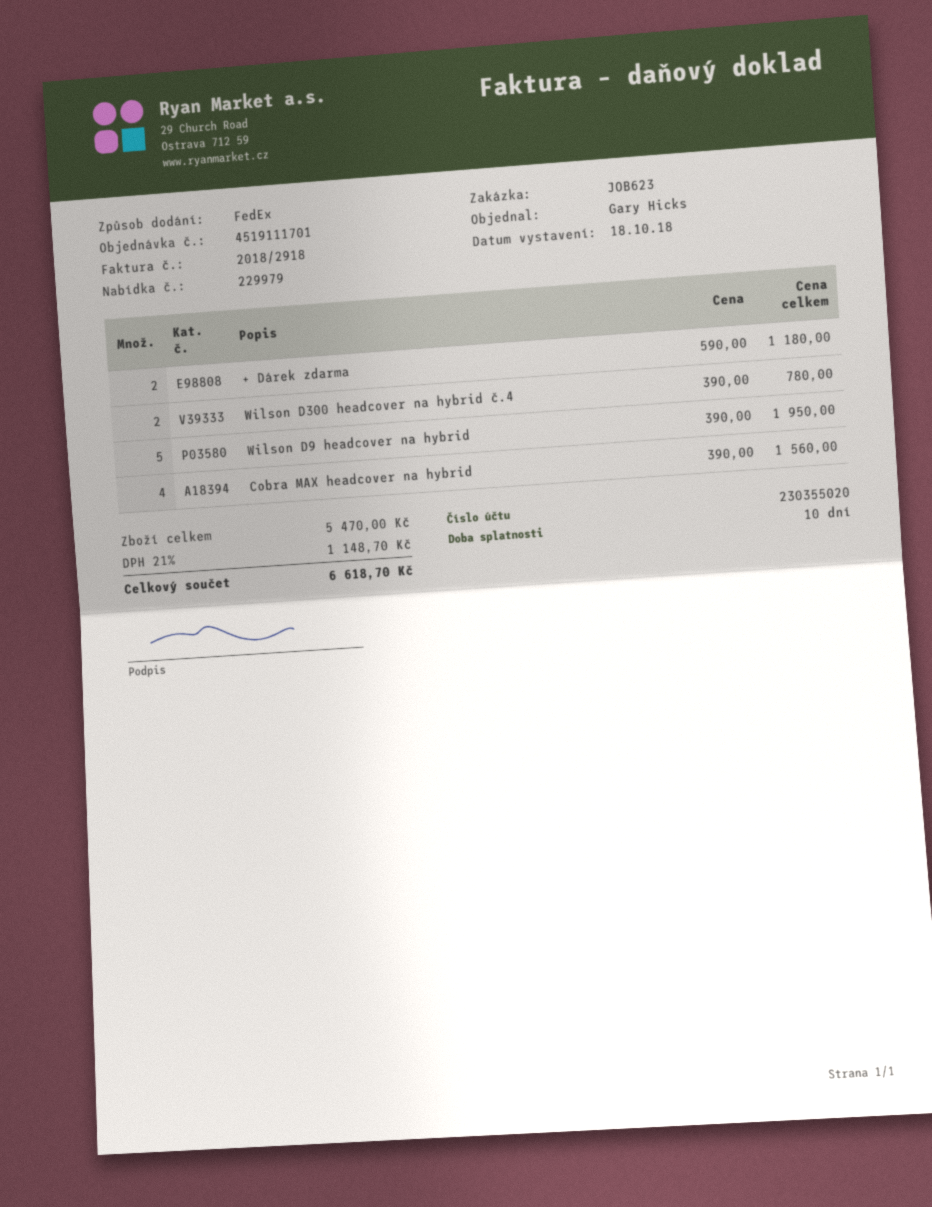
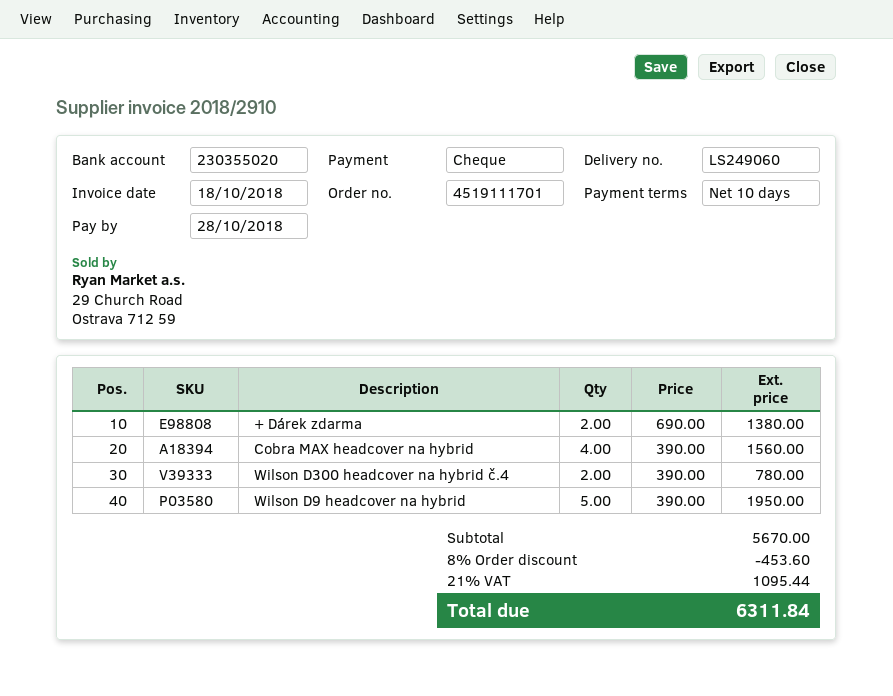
invoice number: 2018/2918 -> 2018/2910
+ Dárek zdarma: 2 x 590.00 = 1180.00 -> 2 x 690.00 = 1380.00
subtotal: 5470.00 -> 5670.00
discount: none -> 8% = 453.60
tax: 21% = 1148.70 -> 21% = 1095.44
total: 6618.70 -> 6311.84

